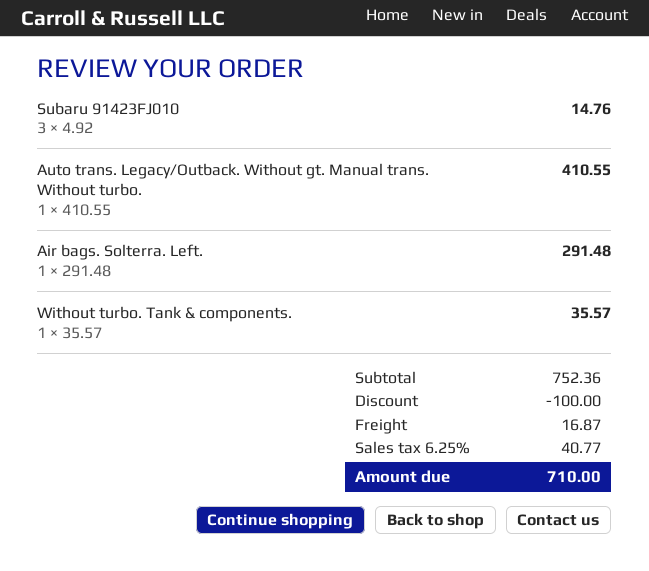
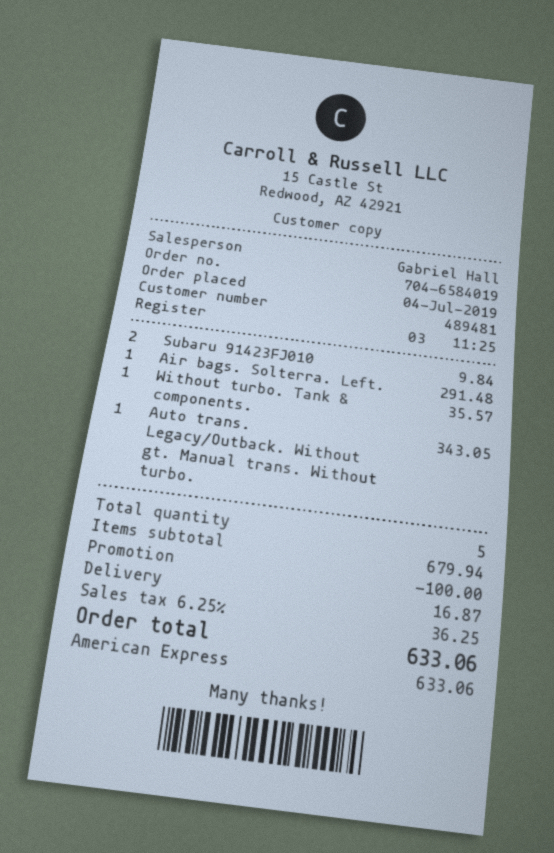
Subaru 91423FJ010: 3 for 14.76 -> 2 for 9.84
Auto trans. Legacy/Outback. Without gt. Manual trans. Without turbo.: 1 for 410.55 -> 1 for 343.05
subtotal: 752.36 -> 679.94
tax: 6.25% = 40.77 -> 6.25% = 36.25
total: 710.00 -> 633.06

